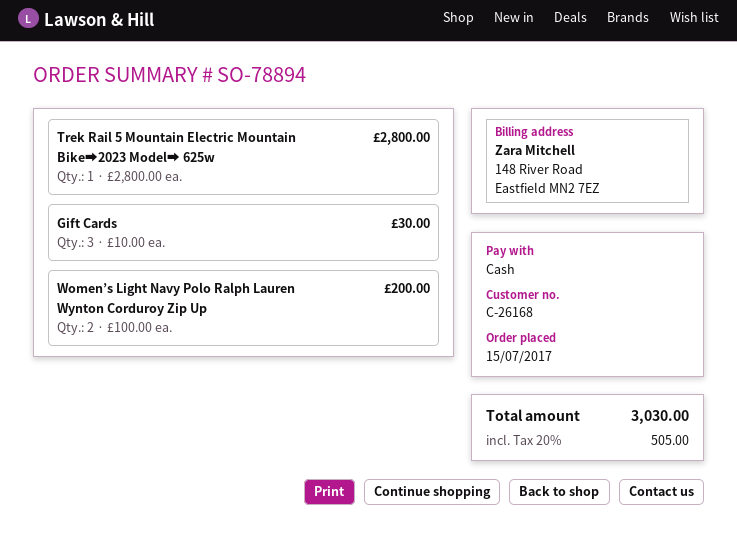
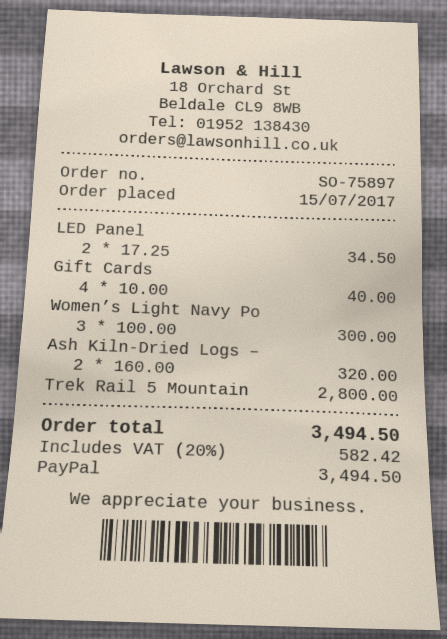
order number: SO-78894 -> SO-75897
payment method: cash -> PayPal
Gift Cards: 3 x 10.00 = 30.00 -> 4 x 10.00 = 40.00
Women’s Light Navy Polo Ralph Lauren Wynton Corduroy Zip Up: 2 x 100.00 = 200.00 -> 3 x 100.00 = 300.00
LED Panel: none -> 2 x 17.25 = 34.50
Ash Kiln-Dried Logs –: none -> 2 x 160.00 = 320.00
tax: 20% = 505.00 -> 20% = 582.42
total: 3030.00 -> 3494.50

